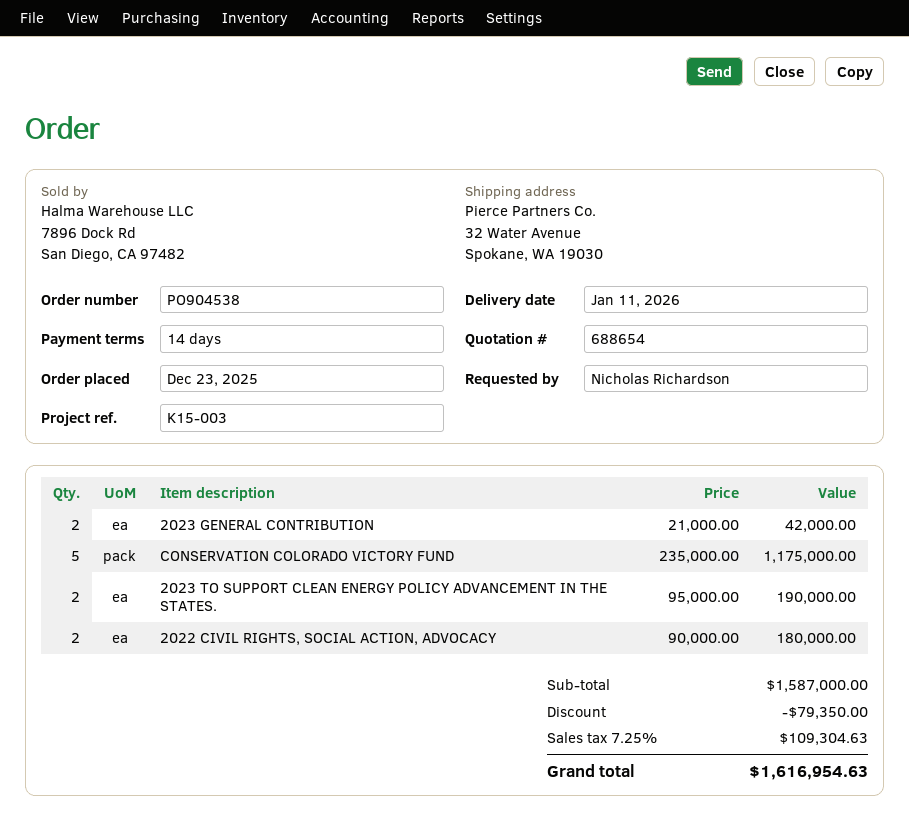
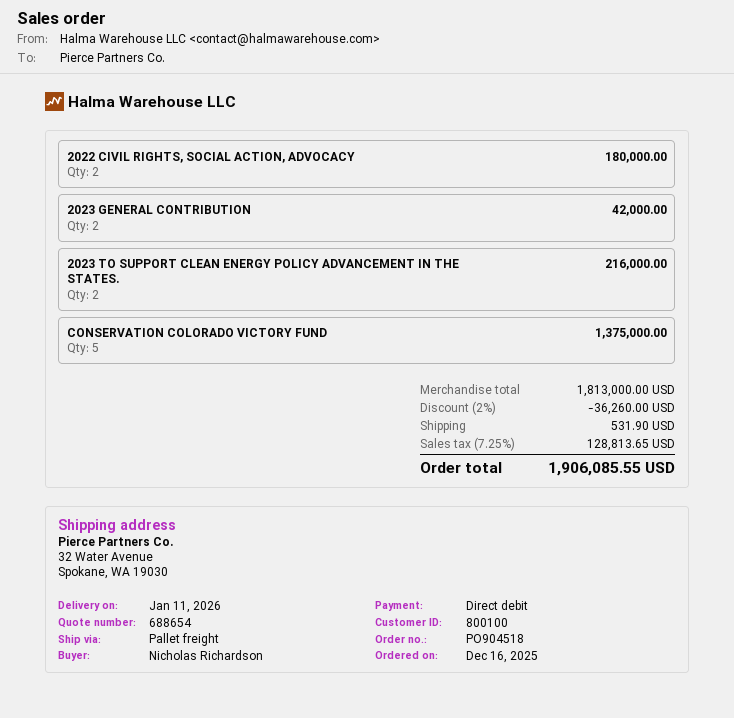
order number: PO904538 -> PO904518
order date: 2025-12-23 -> 2025-12-16
CONSERVATION COLORADO VICTORY FUND: 5 for 1175000.00 -> 5 for 1375000.00
2023 TO SUPPORT CLEAN ENERGY POLICY ADVANCEMENT IN THE STATES.: 2 for 190000.00 -> 2 for 216000.00
subtotal: 1587000.00 -> 1813000.00
discount: 79350.00 -> 36260.00
shipping: none -> 531.90
tax: 7.25% = 109304.63 -> 7.25% = 128813.65
total: 1616954.63 -> 1906085.55

